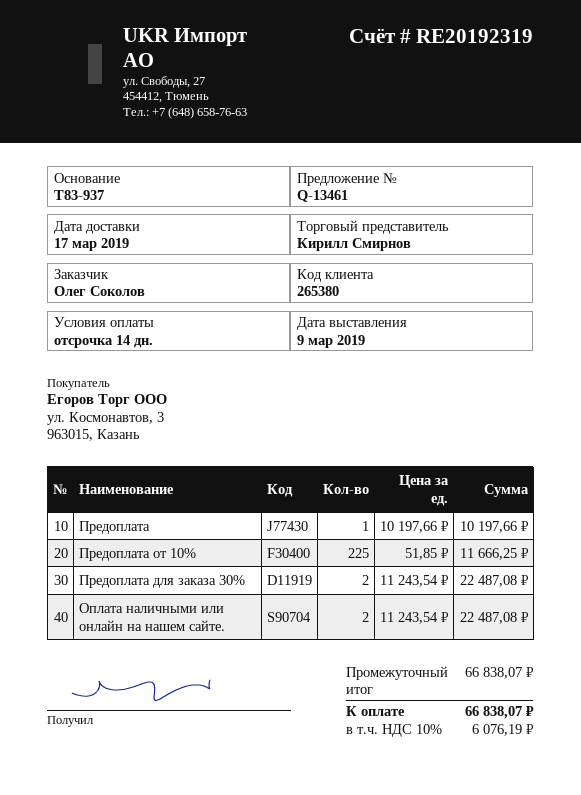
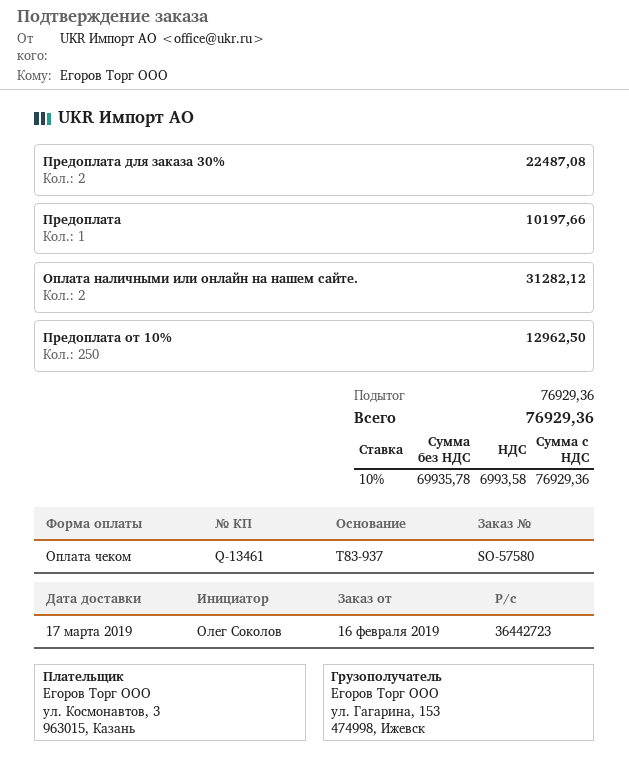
Предоплата от 10%: 225 for 11666.25 -> 250 for 12962.50
Оплата наличными или онлайн на нашем сайте.: 2 for 22487.08 -> 2 for 31282.12
subtotal: 66838.07 -> 76929.36
tax: 10% = 6076.19 -> 10% = 6993.58
total: 66838.07 -> 76929.36

